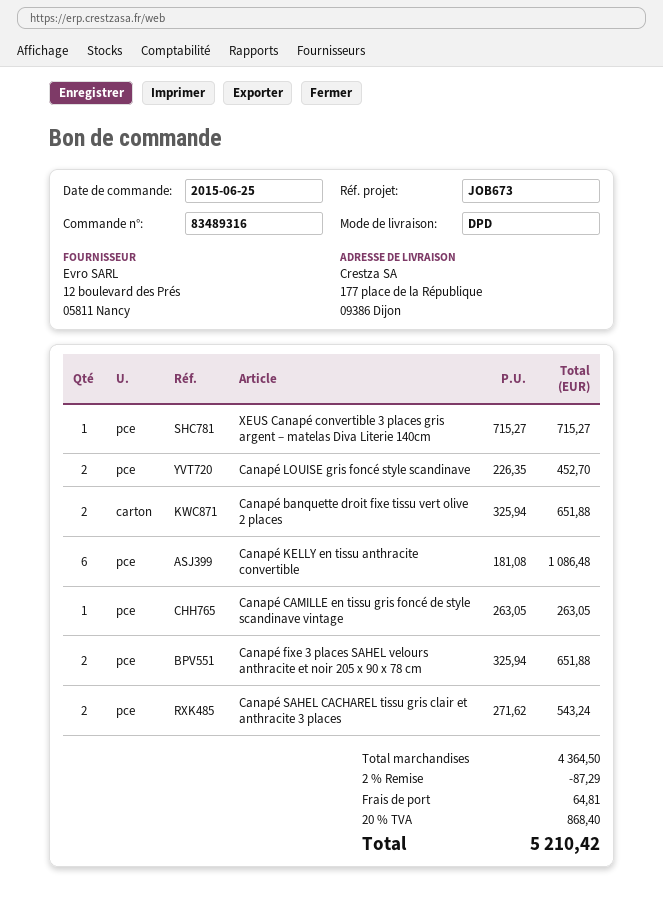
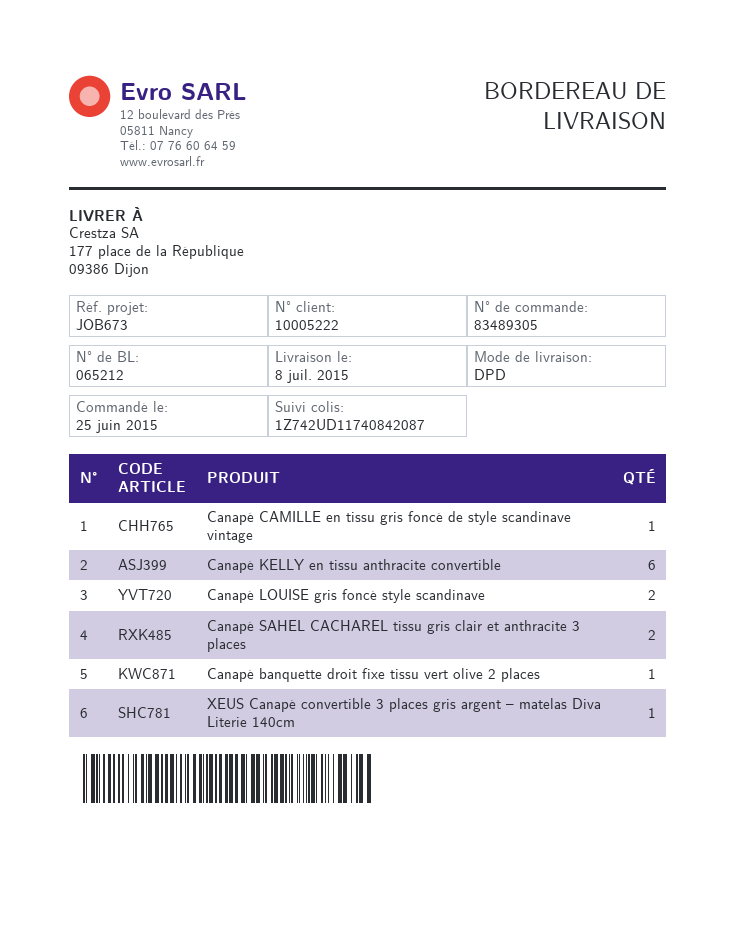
order number: 83489316 -> 83489305
Canapé banquette droit fixe tissu vert olive 2 places: 2 -> 1
Canapé fixe 3 places SAHEL velours anthracite et noir 205 x 90 x 78 cm: 2 -> none

